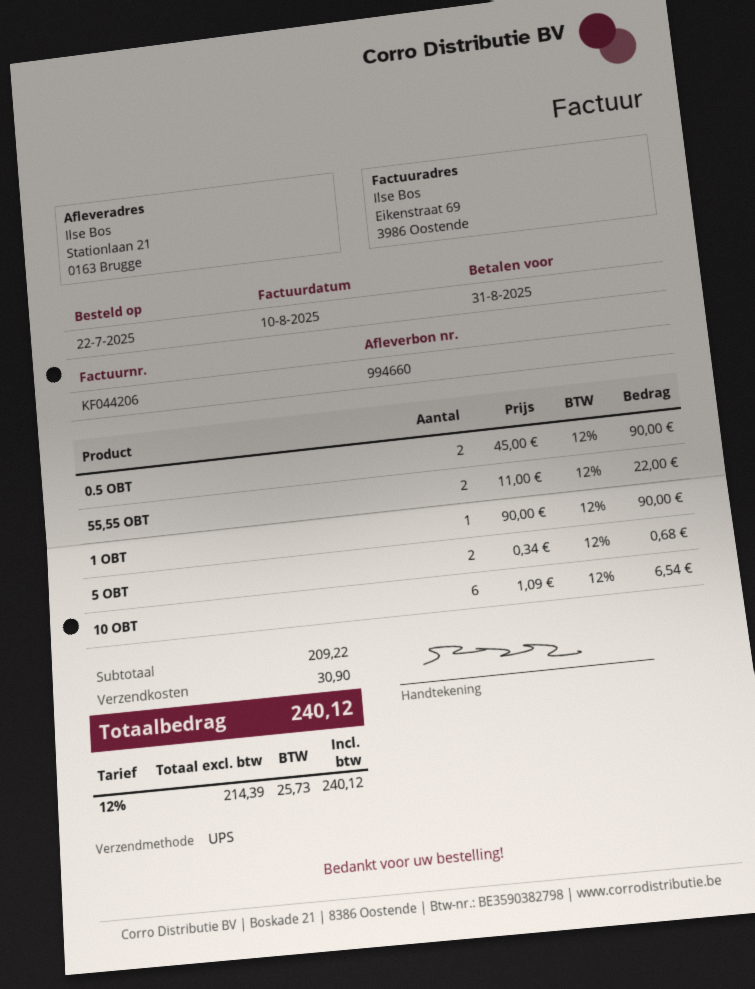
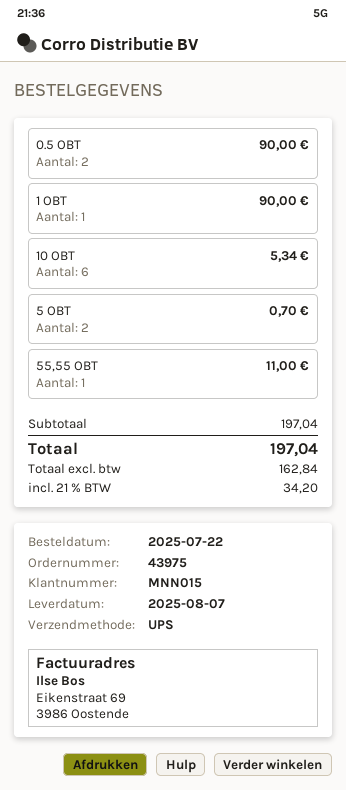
55,55 OBT: 2 for 22.00 -> 1 for 11.00
5 OBT: 2 for 0.68 -> 2 for 0.70
10 OBT: 6 for 6.54 -> 6 for 5.34
subtotal: 209.22 -> 197.04
shipping: 30.90 -> none
net: 214.39 -> 162.84
tax: 12% = 25.73 -> 21% = 34.20
total: 240.12 -> 197.04

